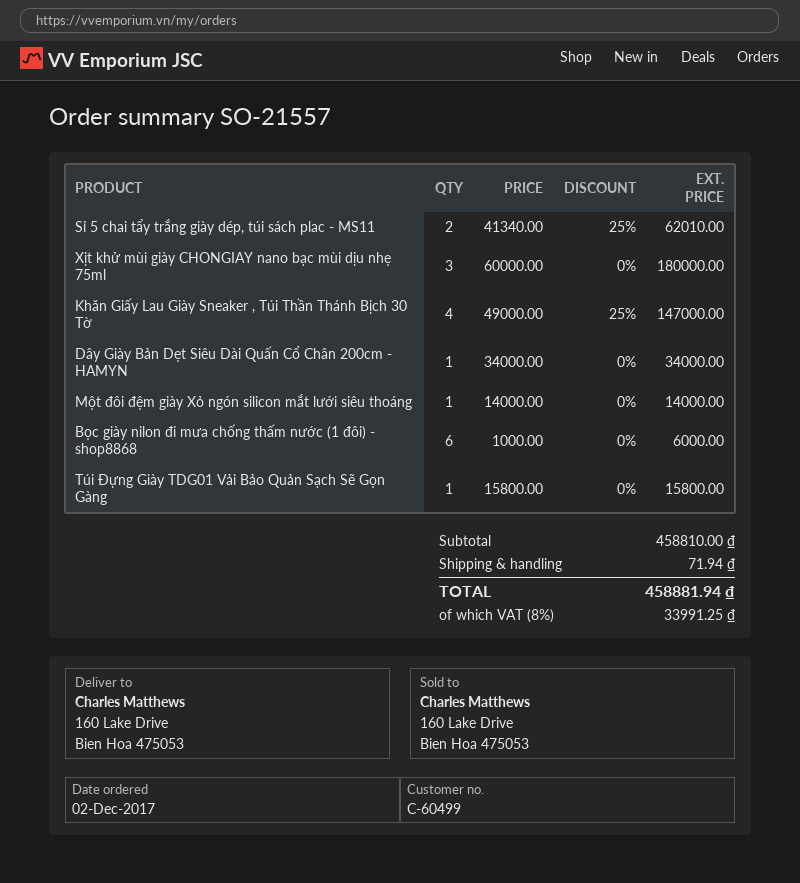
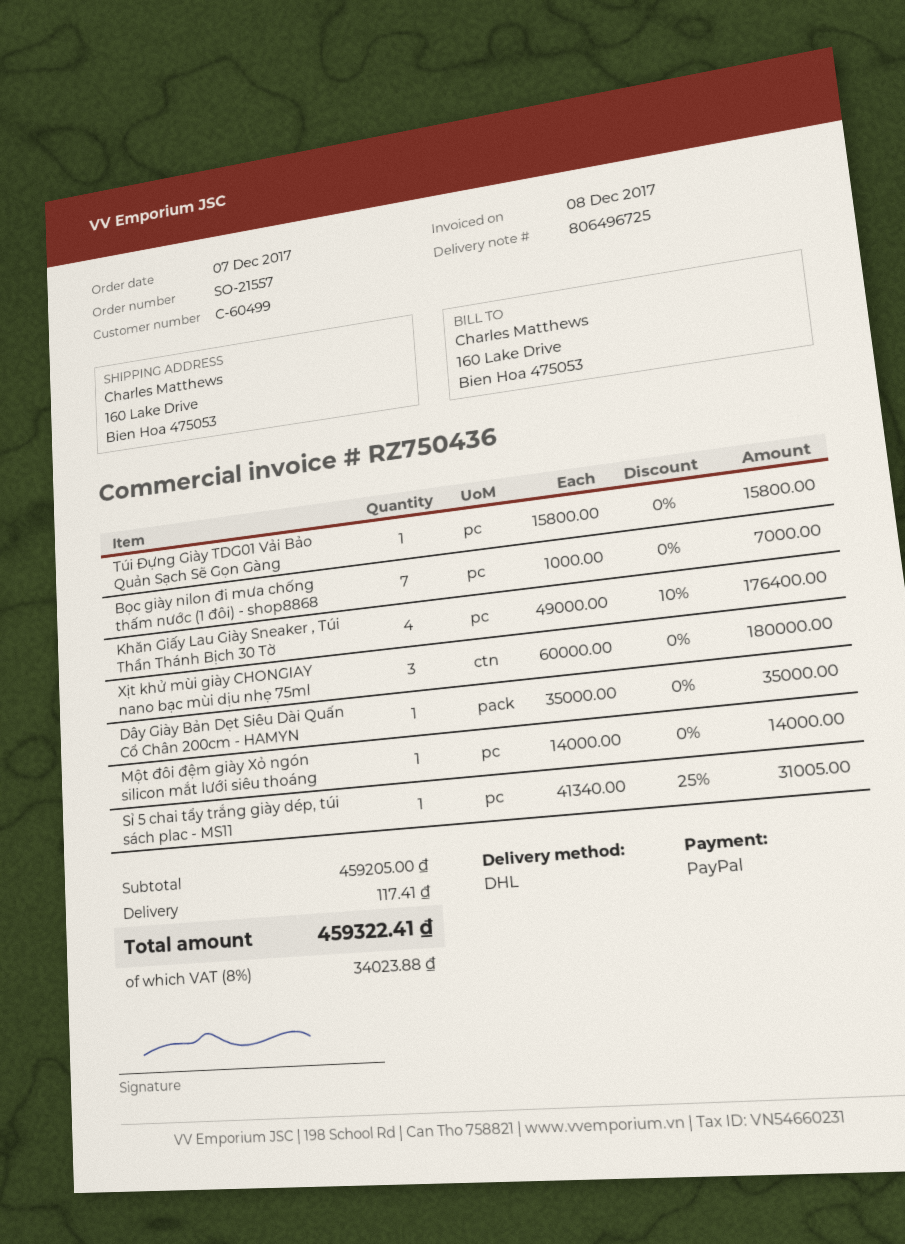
order date: 2017-12-02 -> 2017-12-07
Sỉ 5 chai tẩy trắng giày dép, túi sách plac - MS11: 2 x 41340.00 - 25% = 62010.00 -> 1 x 41340.00 - 25% = 31005.00
Khăn Giấy Lau Giày Sneaker , Túi Thần Thánh Bịch 30 Tờ: 4 x 49000.00 - 25% = 147000.00 -> 4 x 49000.00 - 10% = 176400.00
Dây Giày Bản Dẹt Siêu Dài Quấn Cổ Chân 200cm - HAMYN: 1 x 34000.00 = 34000.00 -> 1 x 35000.00 = 35000.00
Bọc giày nilon đi mưa chống thấm nước (1 đôi) - shop8868: 6 x 1000.00 = 6000.00 -> 7 x 1000.00 = 7000.00
subtotal: 458810.00 -> 459205.00
shipping: 71.94 -> 117.41
tax: 8% = 33991.25 -> 8% = 34023.88
total: 458881.94 -> 459322.41

